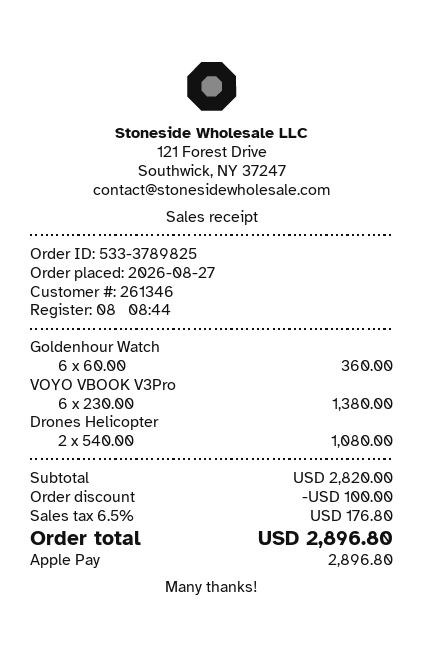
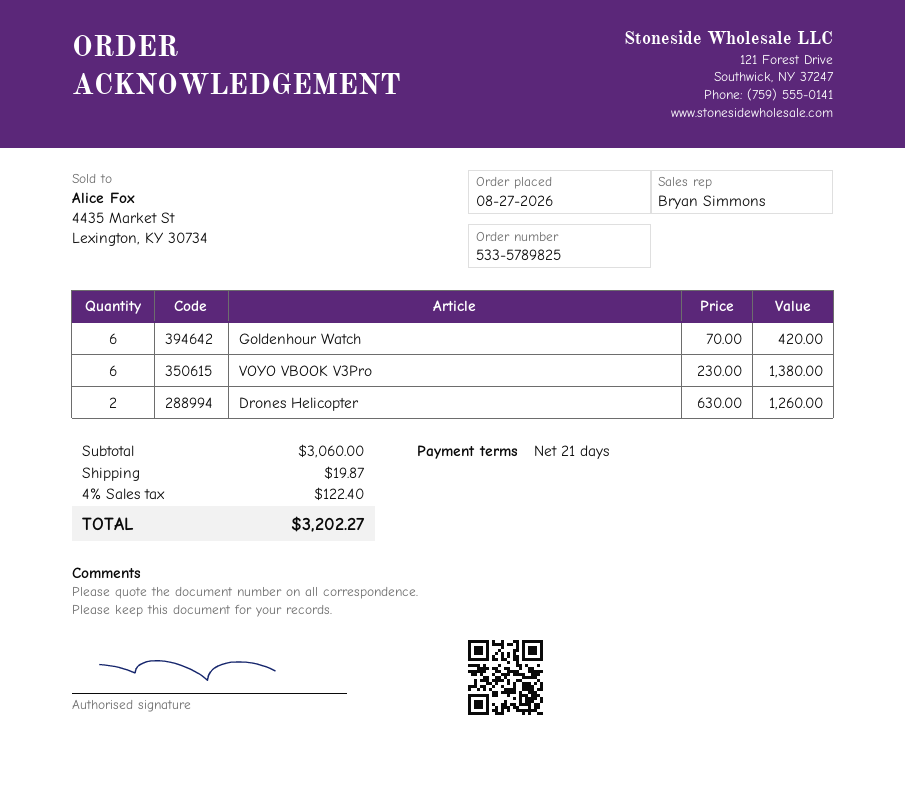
order number: 533-3789825 -> 533-5789825
Goldenhour Watch: 6 x 60.00 = 360.00 -> 6 x 70.00 = 420.00
Drones Helicopter: 2 x 540.00 = 1080.00 -> 2 x 630.00 = 1260.00
subtotal: 2820.00 -> 3060.00
discount: 100.00 -> none
shipping: none -> 19.87
tax: 6.5% = 176.80 -> 4% = 122.40
total: 2896.80 -> 3202.27

